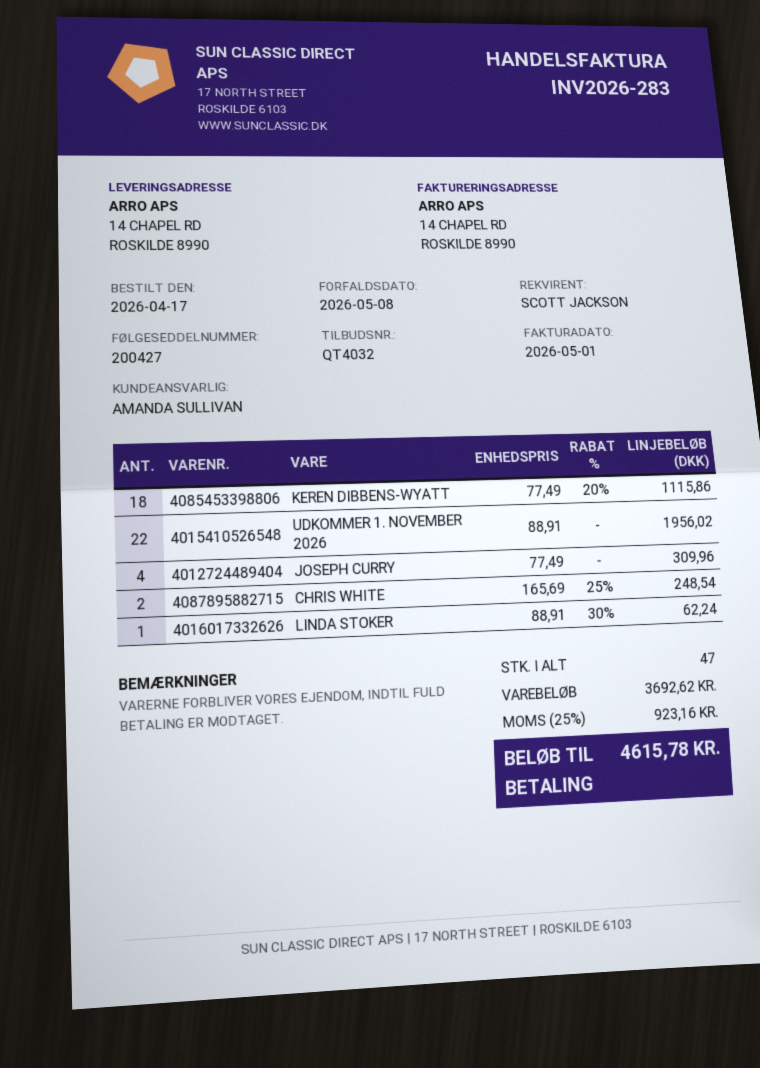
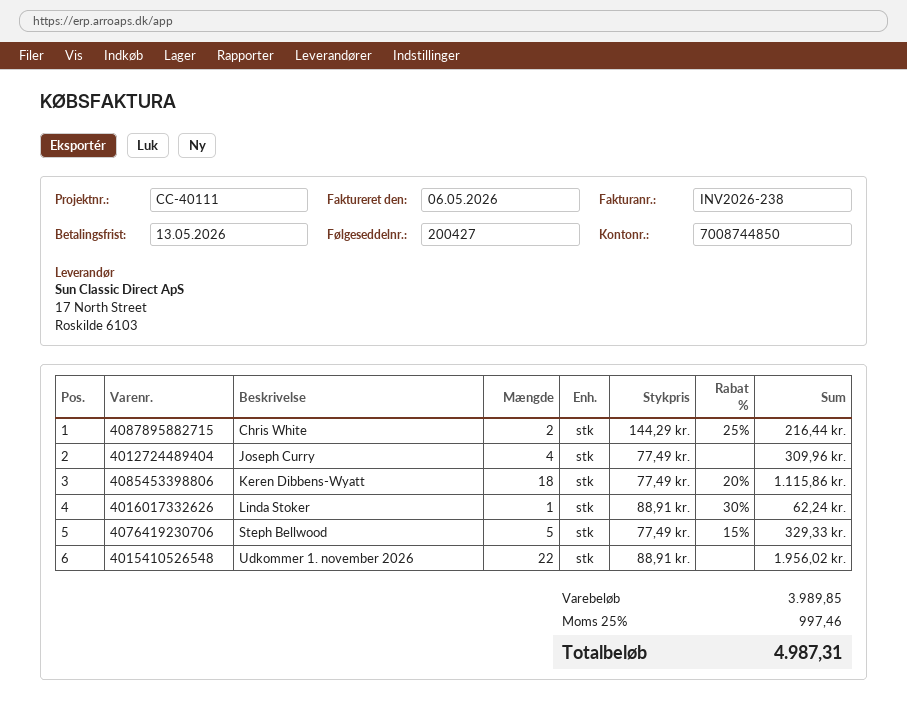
invoice number: INV2026-283 -> INV2026-238
invoice date: 2026-05-01 -> 2026-05-06
due date: 2026-05-08 -> 2026-05-13
CHRIS WHITE: 2 x 165.69 - 25% = 248.54 -> 2 x 144.29 - 25% = 216.44
Steph Bellwood: none -> 5 x 77.49 - 15% = 329.33
subtotal: 3692.62 -> 3989.85
tax: 25% = 923.16 -> 25% = 997.46
total: 4615.78 -> 4987.31

